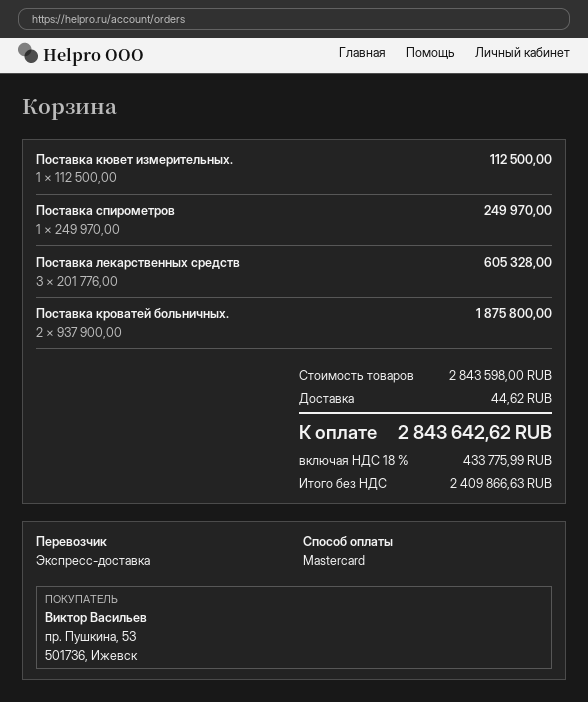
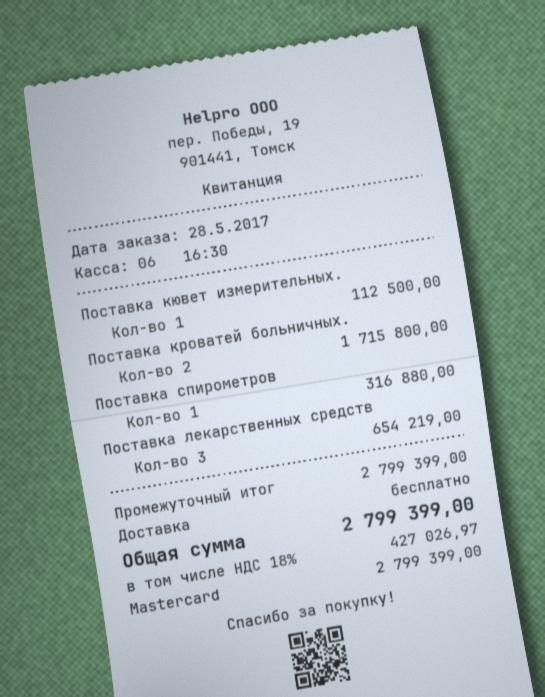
Поставка спирометров: 1 for 249970.00 -> 1 for 316880.00
Поставка лекарственных средств: 3 for 605328.00 -> 3 for 654219.00
Поставка кроватей больничных.: 2 for 1875800.00 -> 2 for 1715800.00
subtotal: 2843598.00 -> 2799399.00
shipping: 44.62 -> 0.00
tax: 18% = 433775.99 -> 18% = 427026.97
total: 2843642.62 -> 2799399.00

